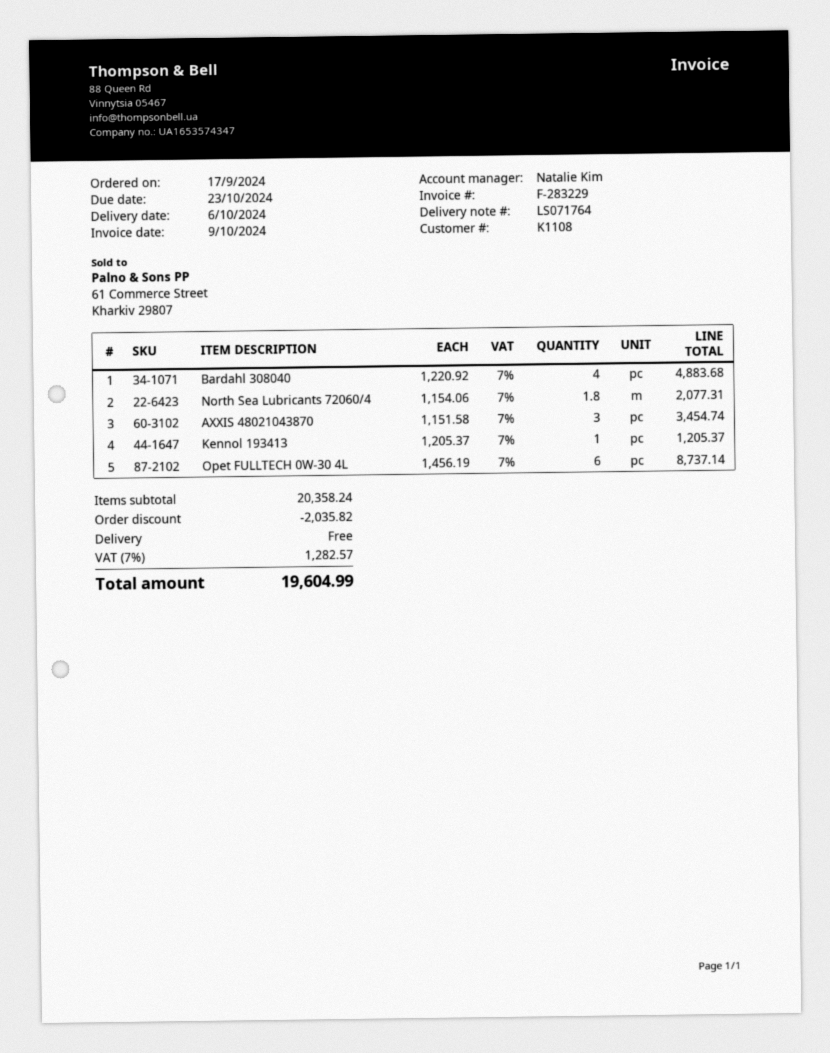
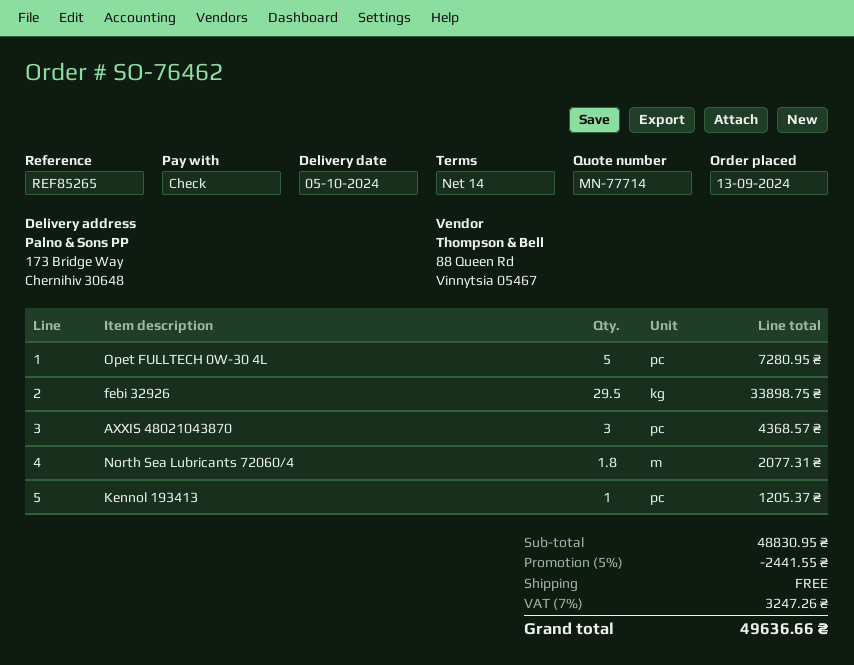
order date: 2024-09-17 -> 2024-09-13
delivery date: 2024-10-06 -> 2024-10-05
Bardahl 308040: 4 for 4883.68 -> none
AXXIS 48021043870: 3 for 3454.74 -> 3 for 4368.57
Opet FULLTECH 0W-30 4L: 6 for 8737.14 -> 5 for 7280.95
febi 32926: none -> 29.5 for 33898.75
subtotal: 20358.24 -> 48830.95
discount: 2035.82 -> 2441.55
tax: 7% = 1282.57 -> 7% = 3247.26
total: 19604.99 -> 49636.66

